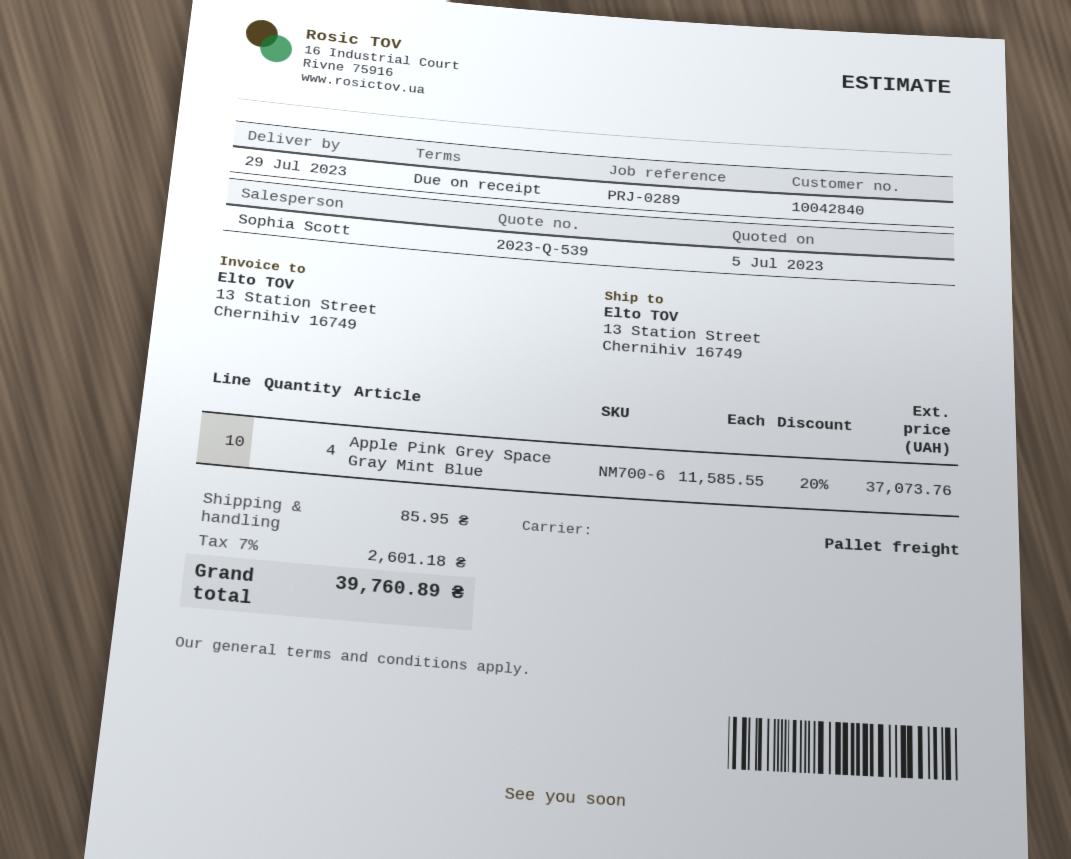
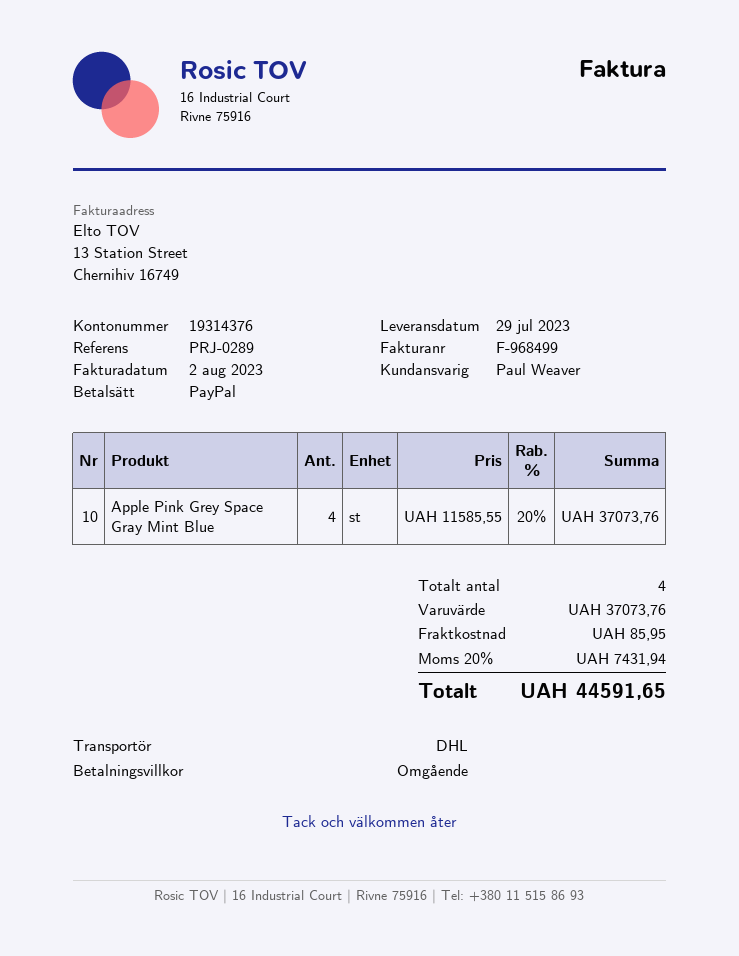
sales rep: Sophia Scott -> Paul Weaver
shipping method: pallet freight -> DHL
tax: 7% = 2601.18 -> 20% = 7431.94
total: 39760.89 -> 44591.65

